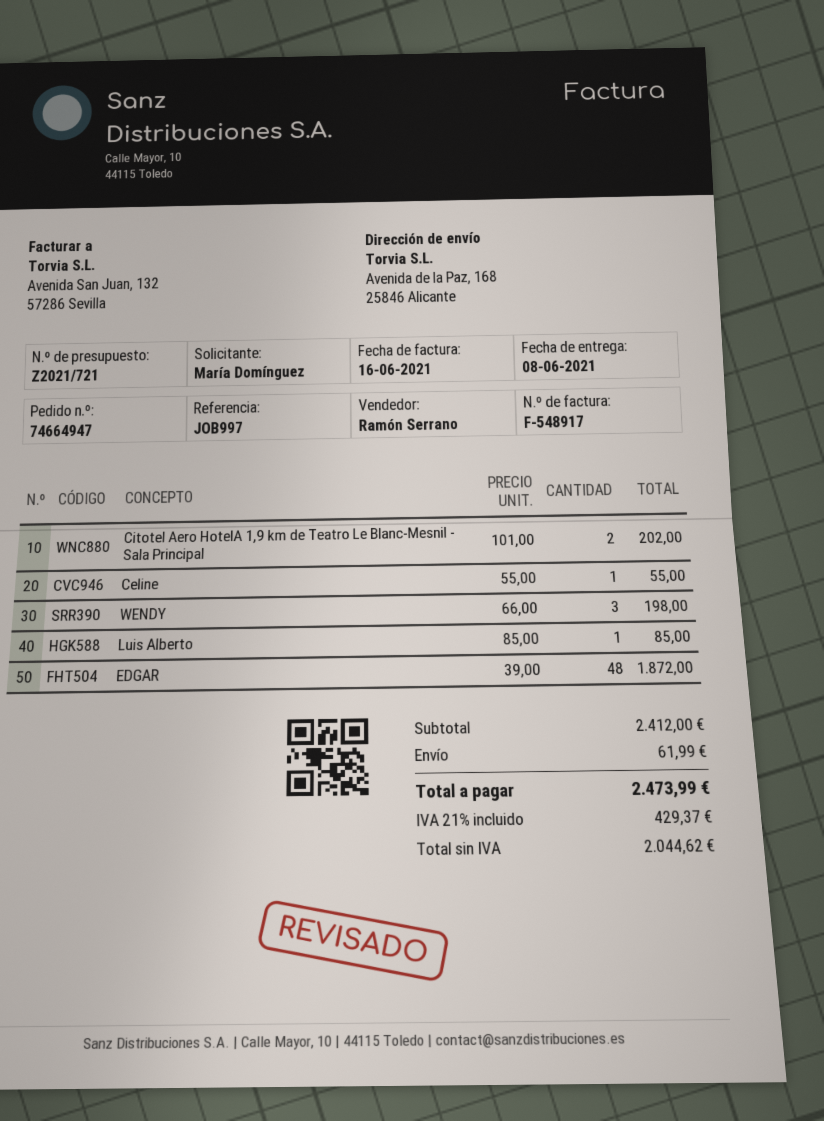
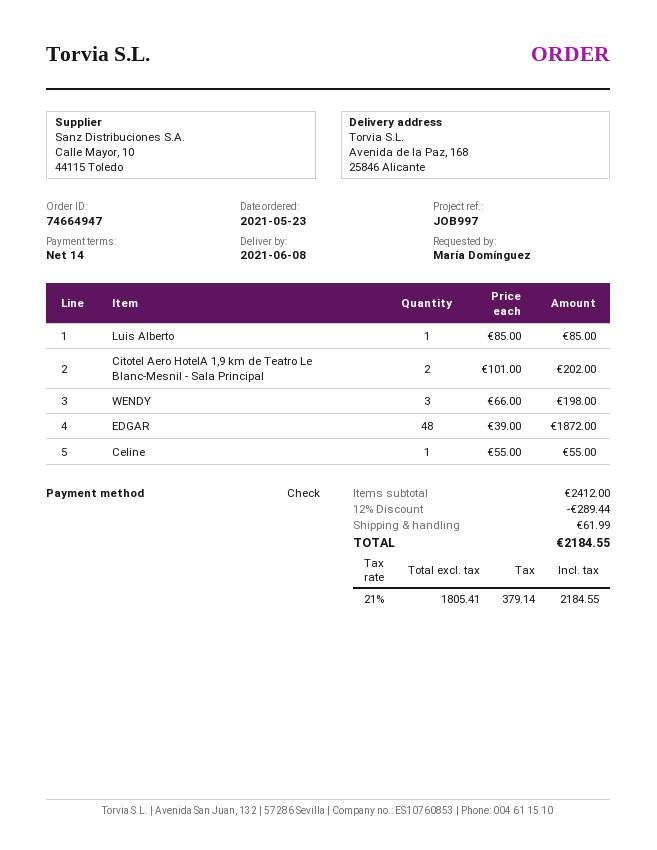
discount: none -> 12% = 289.44
net: 2044.62 -> 1805.41
tax: 21% = 429.37 -> 21% = 379.14
total: 2473.99 -> 2184.55

